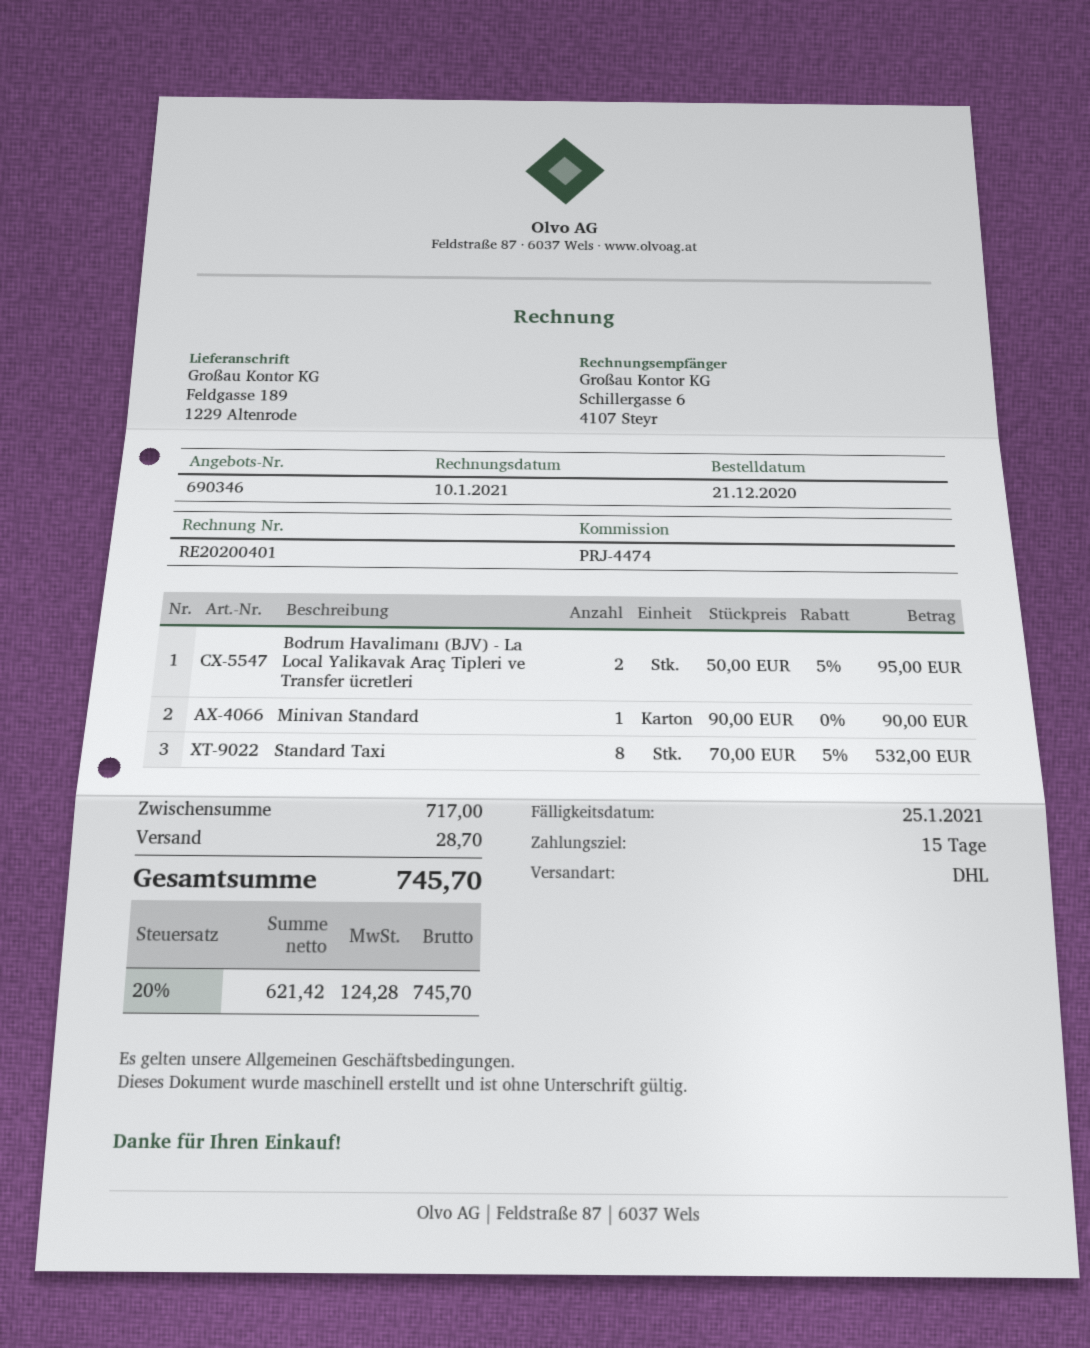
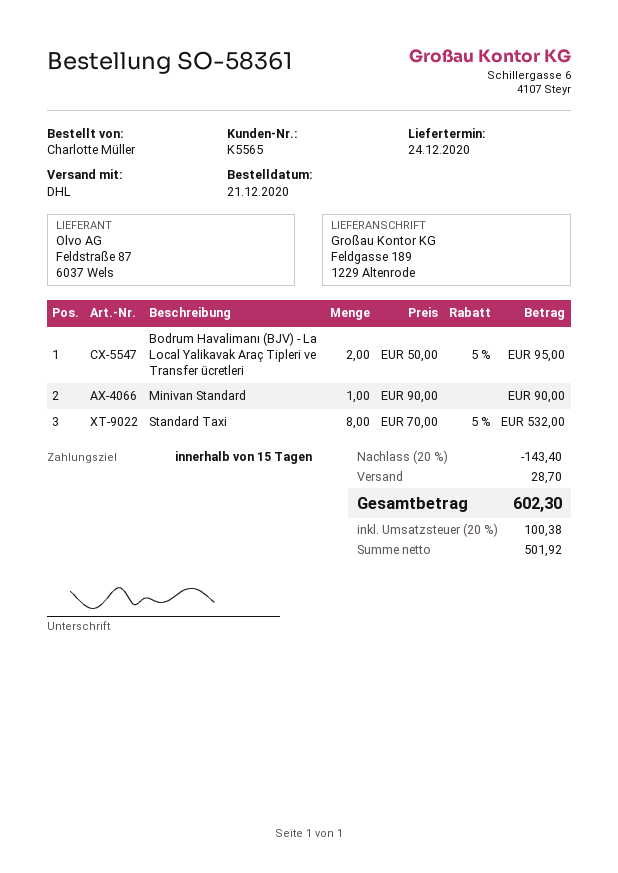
discount: none -> 20% = 143.40
net: 621.42 -> 501.92
tax: 20% = 124.28 -> 20% = 100.38
total: 745.70 -> 602.30

